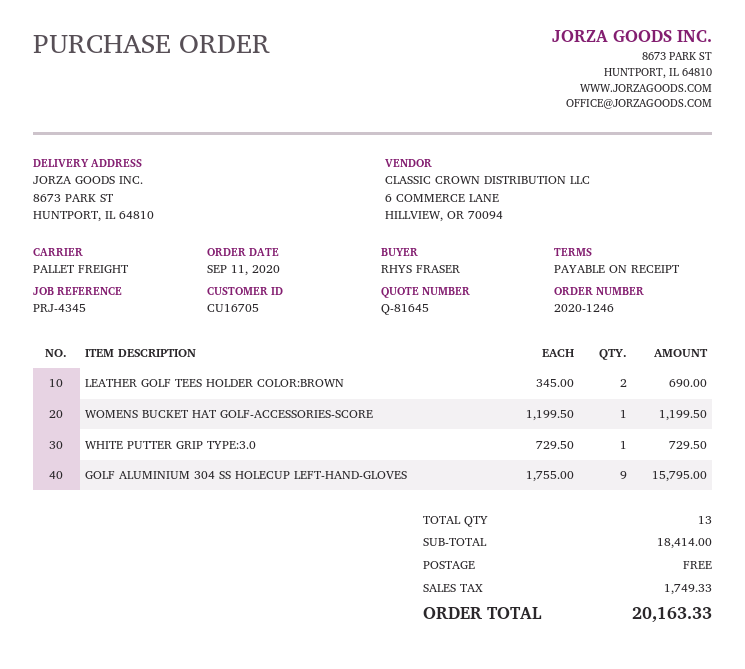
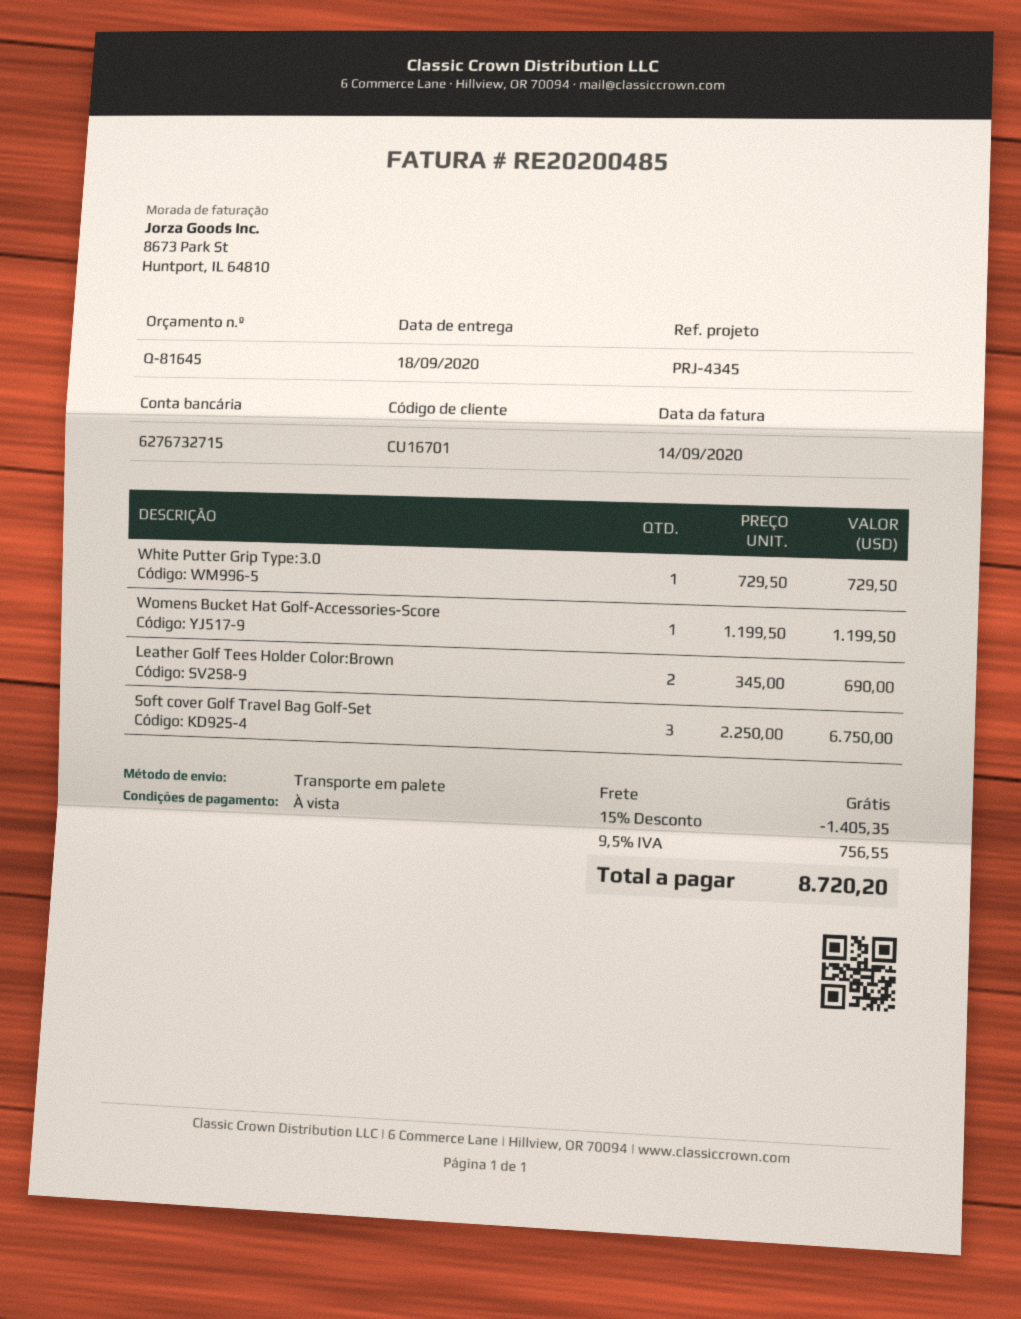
customer number: CU16705 -> CU16701
GOLF ALUMINIUM 304 SS HOLECUP LEFT-HAND-GLOVES: 9 x 1755.00 = 15795.00 -> none
Soft cover Golf Travel Bag Golf-Set: none -> 3 x 2250.00 = 6750.00
discount: none -> 15% = 1405.35
tax: 1749.33 -> 756.55
total: 20163.33 -> 8720.20

